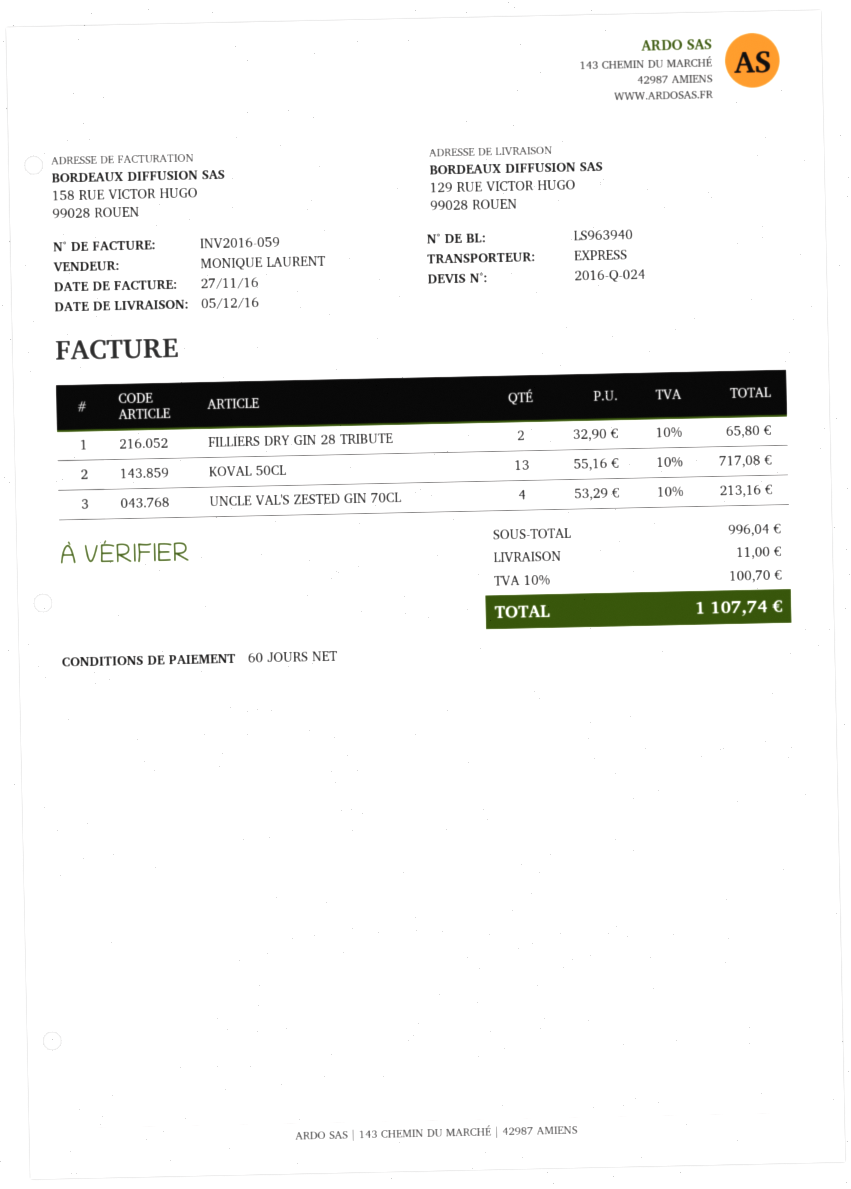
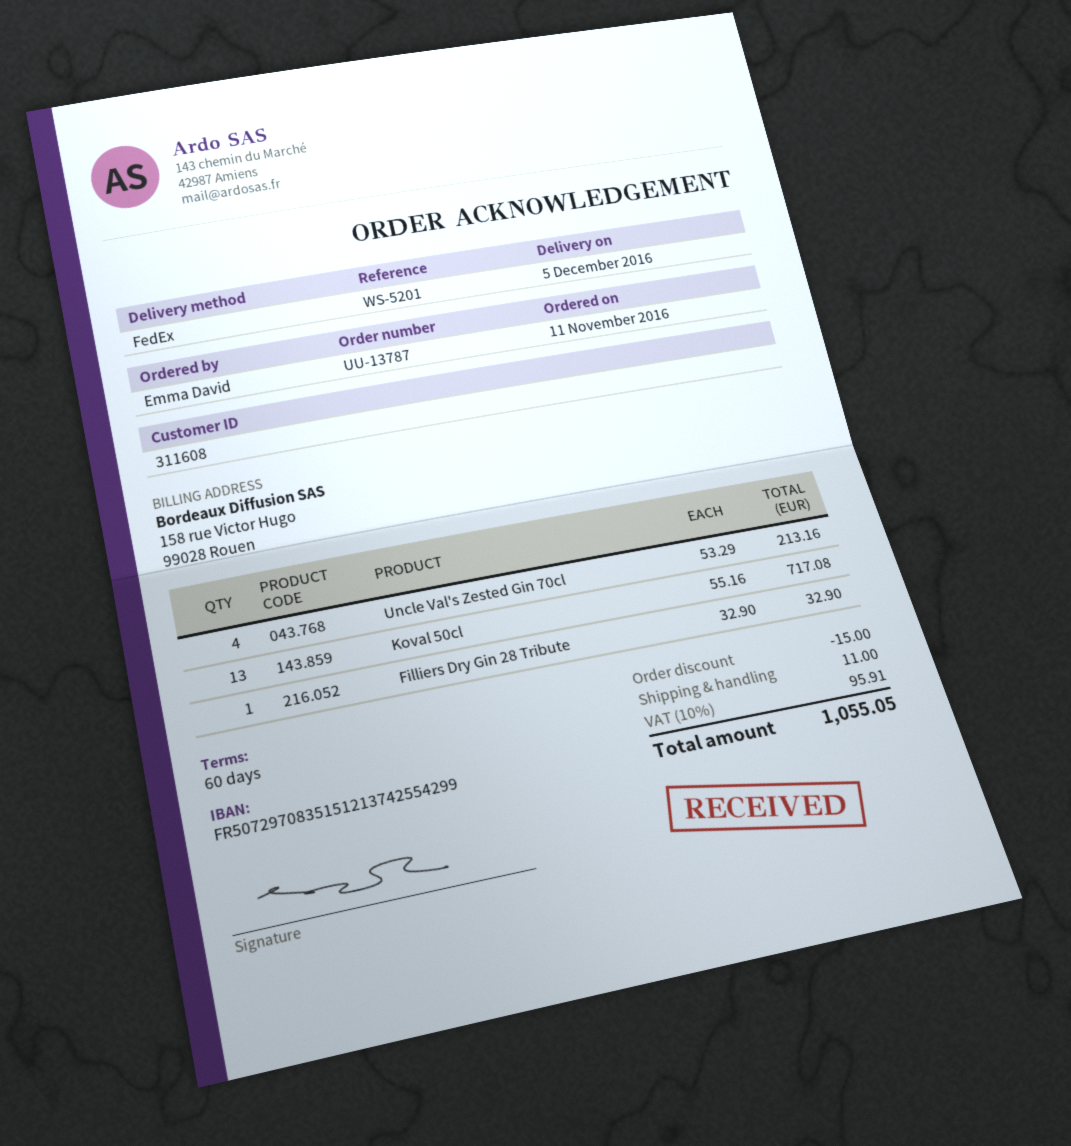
shipping method: express -> FedEx
FILLIERS DRY GIN 28 TRIBUTE: 2 x 32.90 = 65.80 -> 1 x 32.90 = 32.90
discount: none -> 15.00
tax: 10% = 100.70 -> 10% = 95.91
total: 1107.74 -> 1055.05

